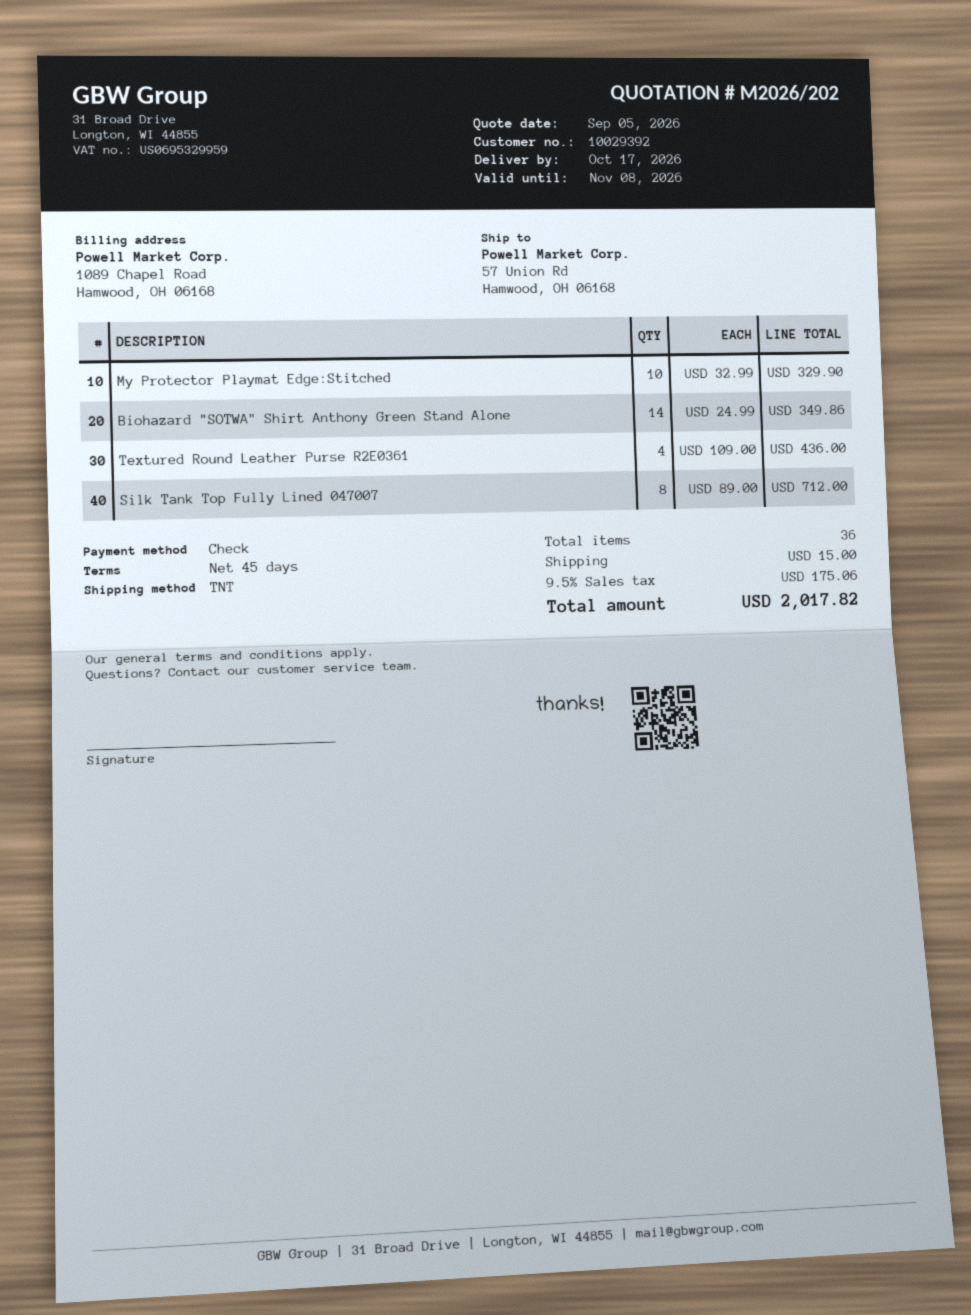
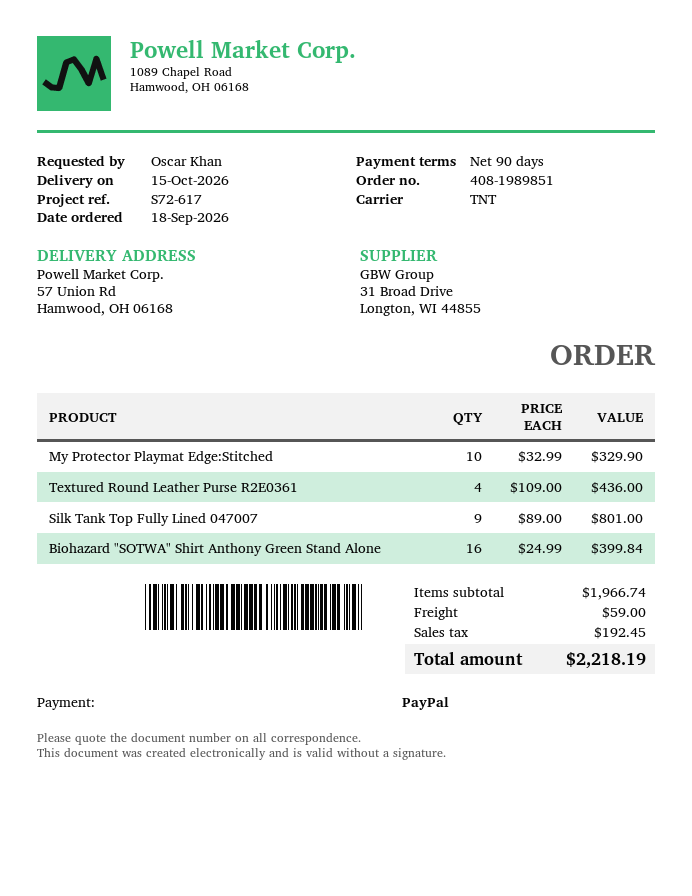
delivery date: 2026-10-17 -> 2026-10-15
payment terms: 45 days -> 90 days
payment method: cheque -> PayPal
Biohazard "SOTWA" Shirt Anthony Green Stand Alone: 14 x 24.99 = 349.86 -> 16 x 24.99 = 399.84
Silk Tank Top Fully Lined 047007: 8 x 89.00 = 712.00 -> 9 x 89.00 = 801.00
shipping: 15.00 -> 59.00
tax: 175.06 -> 192.45
total: 2017.82 -> 2218.19

